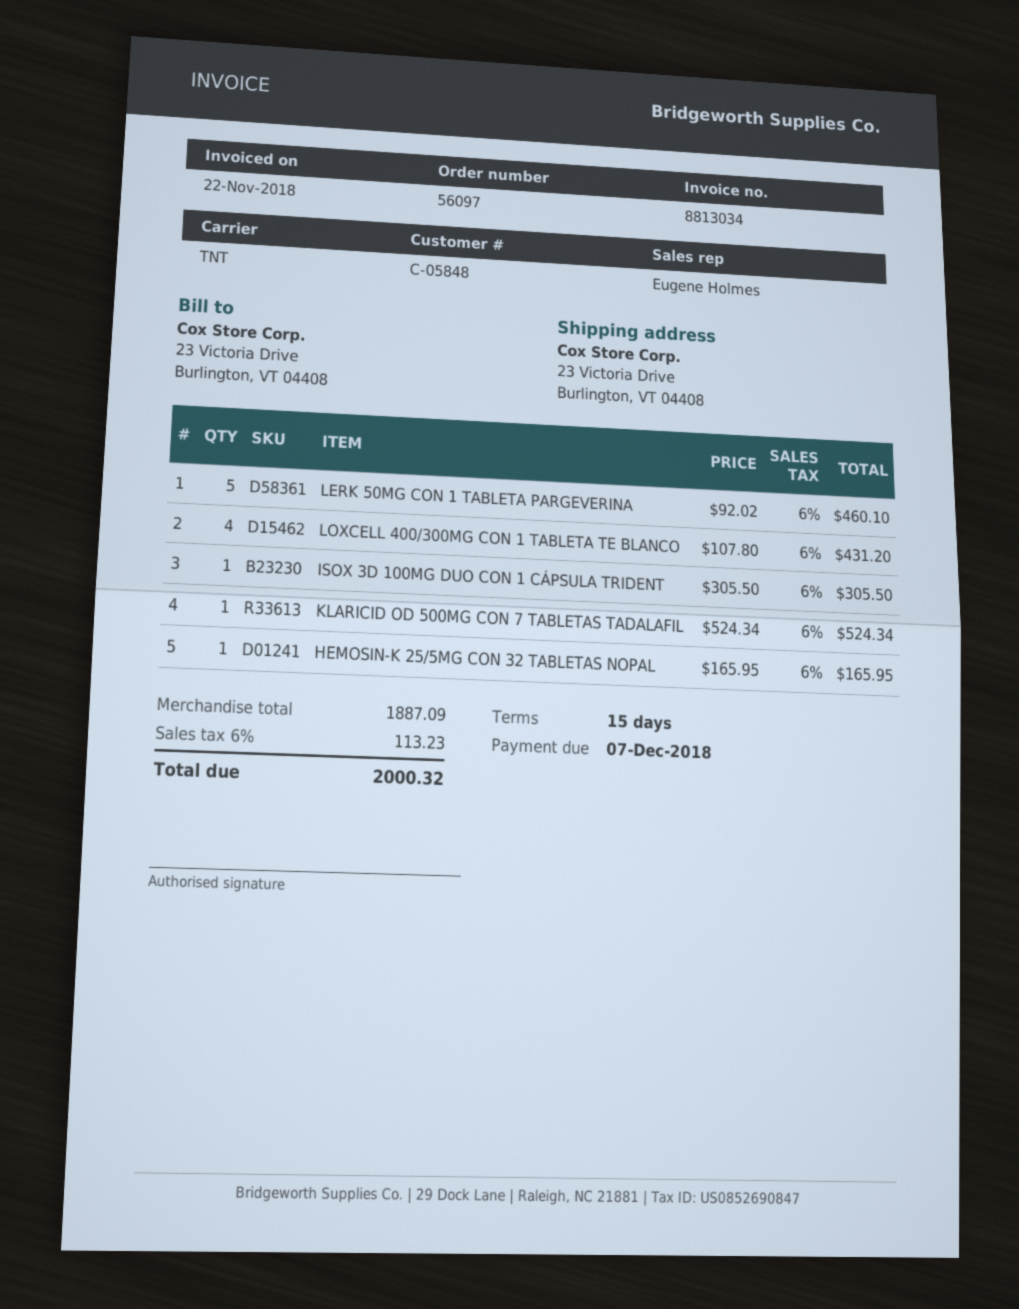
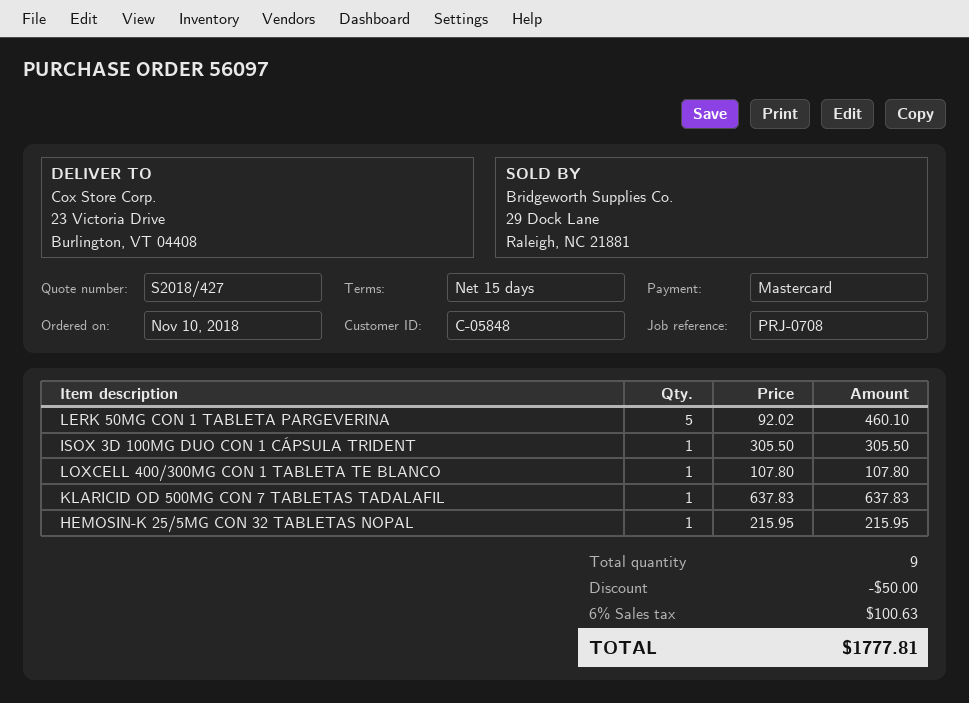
LOXCELL 400/300MG CON 1 TABLETA TE BLANCO: 4 x 107.80 = 431.20 -> 1 x 107.80 = 107.80
KLARICID OD 500MG CON 7 TABLETAS TADALAFIL: 1 x 524.34 = 524.34 -> 1 x 637.83 = 637.83
HEMOSIN-K 25/5MG CON 32 TABLETAS NOPAL: 1 x 165.95 = 165.95 -> 1 x 215.95 = 215.95
discount: none -> 50.00
tax: 6% = 113.23 -> 6% = 100.63
total: 2000.32 -> 1777.81

